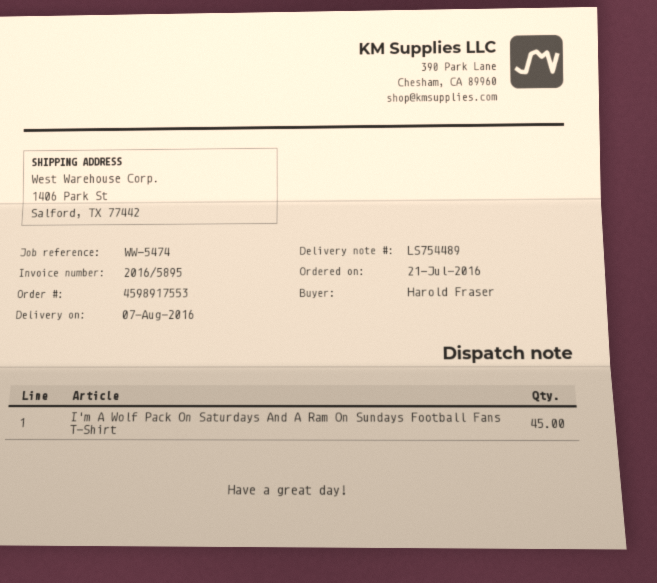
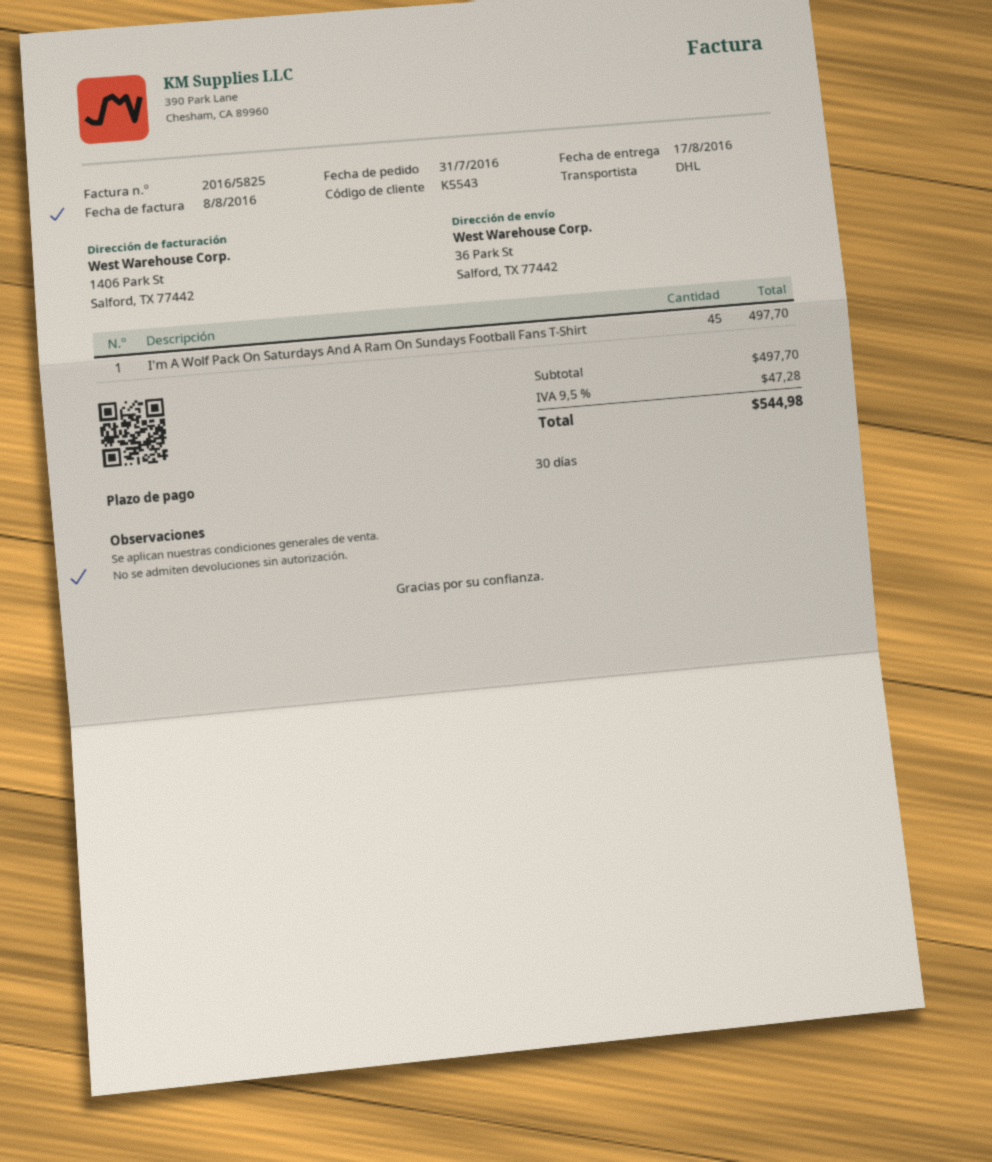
order date: 2016-07-21 -> 2016-07-31
delivery date: 2016-08-07 -> 2016-08-17
invoice number: 2016/5895 -> 2016/5825
ship to: 1406 Park St, Salford, TX 77442 -> 36 Park St, Salford, TX 77442

